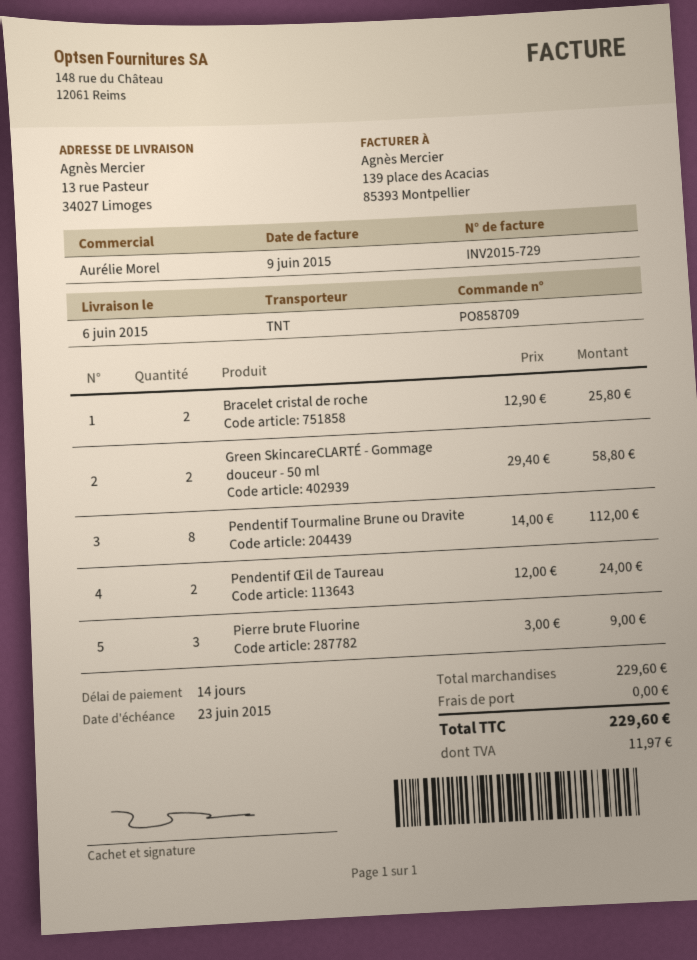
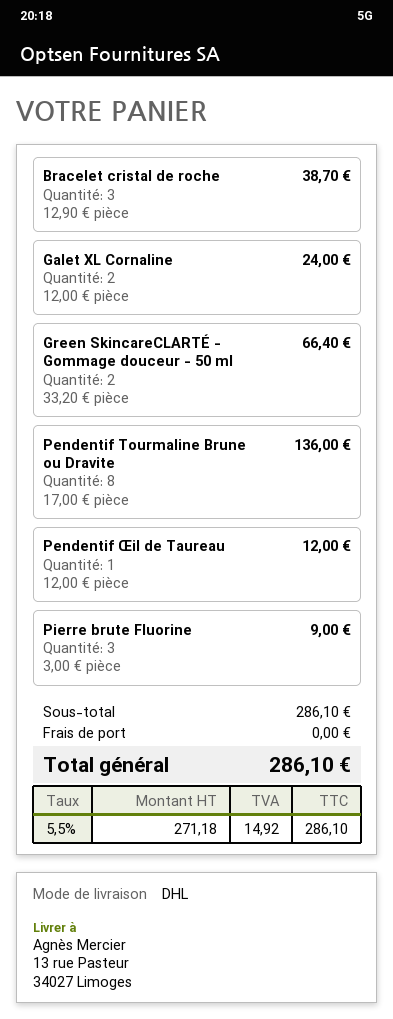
shipping method: TNT -> DHL
Bracelet cristal de roche: 2 x 12.90 = 25.80 -> 3 x 12.90 = 38.70
Green SkincareCLARTÉ - Gommage douceur - 50 ml: 2 x 29.40 = 58.80 -> 2 x 33.20 = 66.40
Pendentif Tourmaline Brune ou Dravite: 8 x 14.00 = 112.00 -> 8 x 17.00 = 136.00
Pendentif Œil de Taureau: 2 x 12.00 = 24.00 -> 1 x 12.00 = 12.00
Galet XL Cornaline: none -> 2 x 12.00 = 24.00
subtotal: 229.60 -> 286.10
tax: 11.97 -> 14.92
total: 229.60 -> 286.10

